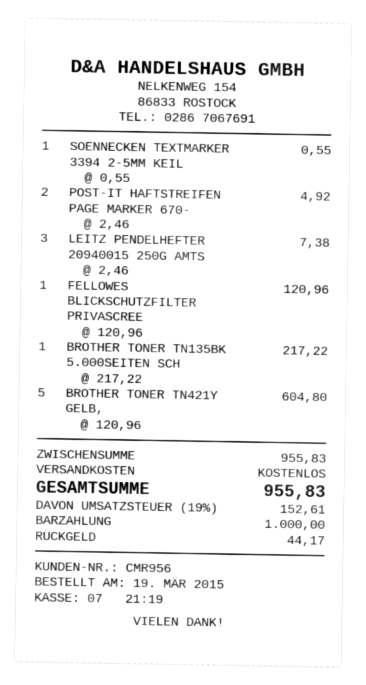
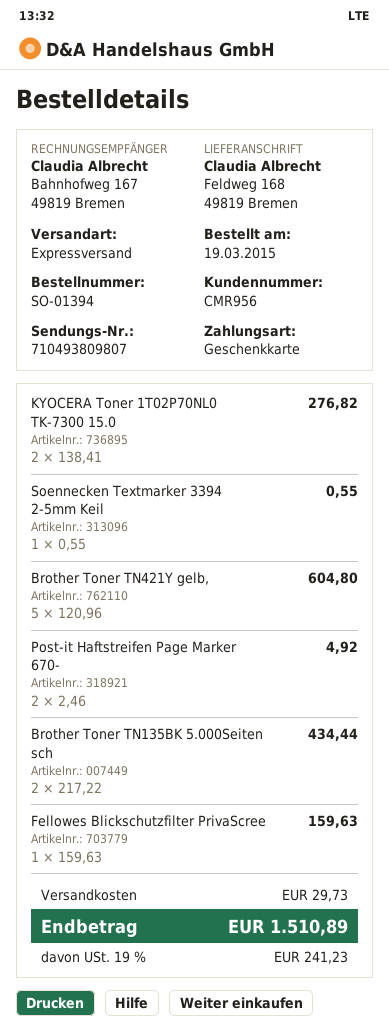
payment method: cash -> gift card
LEITZ PENDELHEFTER 20940015 250G AMTS: 3 x 2.46 = 7.38 -> none
FELLOWES BLICKSCHUTZFILTER PRIVASCREE: 1 x 120.96 = 120.96 -> 1 x 159.63 = 159.63
BROTHER TONER TN135BK 5.000SEITEN SCH: 1 x 217.22 = 217.22 -> 2 x 217.22 = 434.44
KYOCERA Toner 1T02P70NL0 TK-7300 15.0: none -> 2 x 138.41 = 276.82
shipping: 0.00 -> 29.73
tax: 19% = 152.61 -> 19% = 241.23
total: 955.83 -> 1510.89

